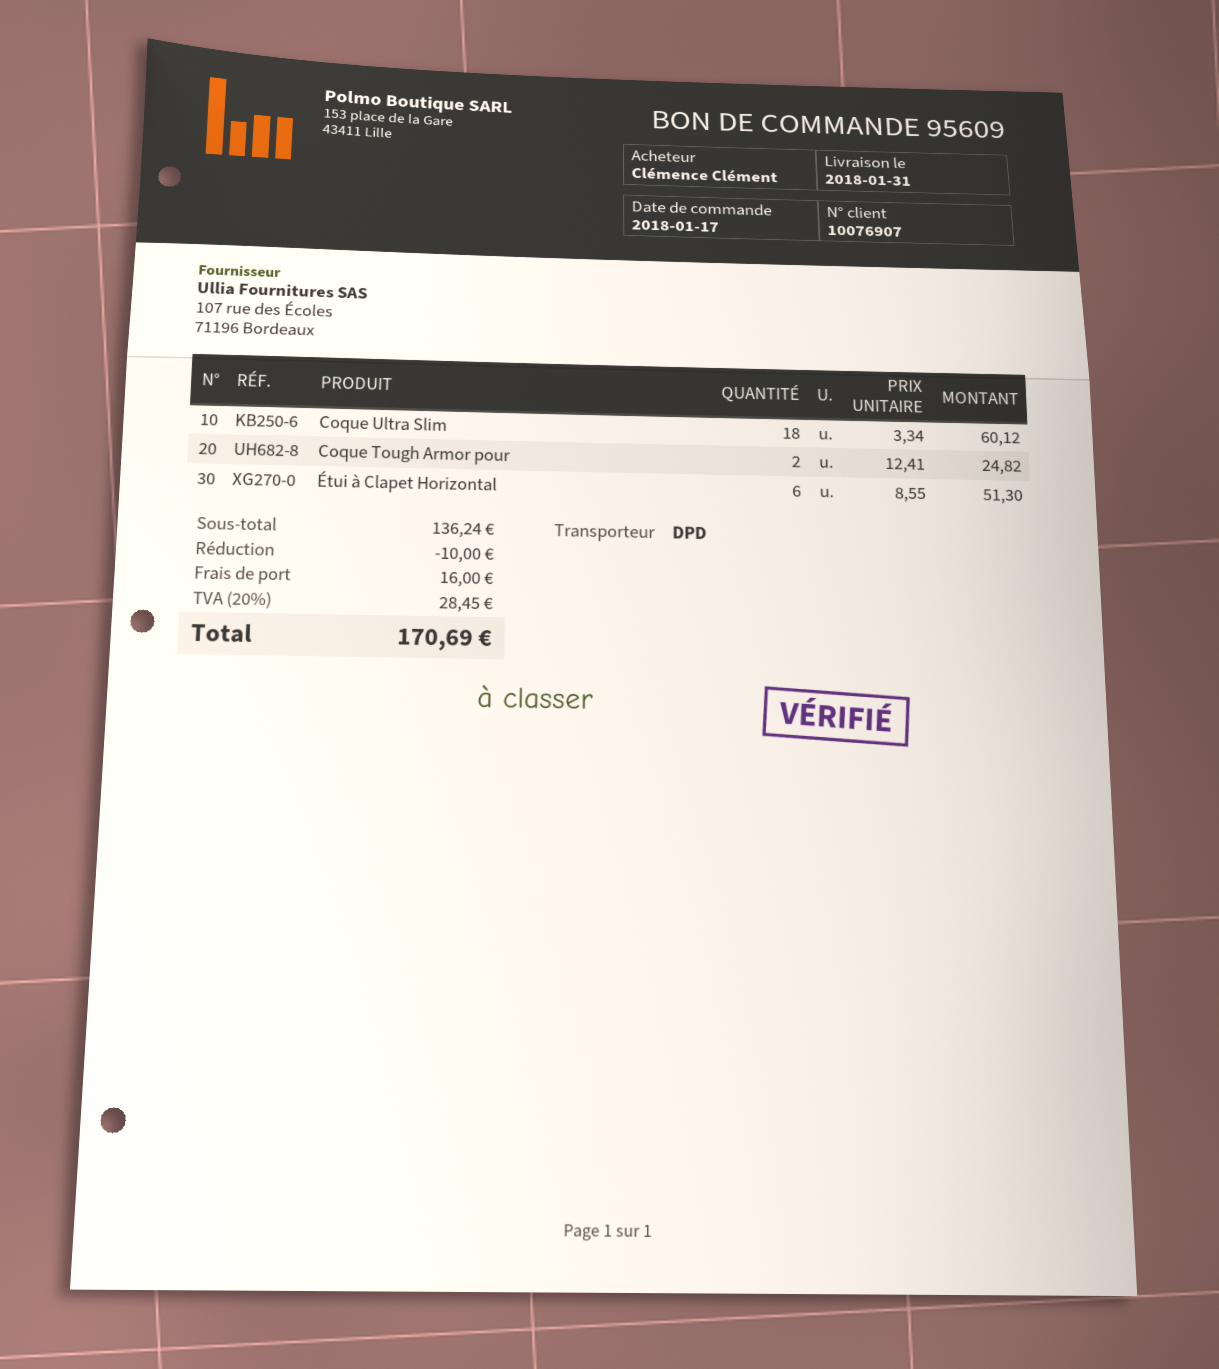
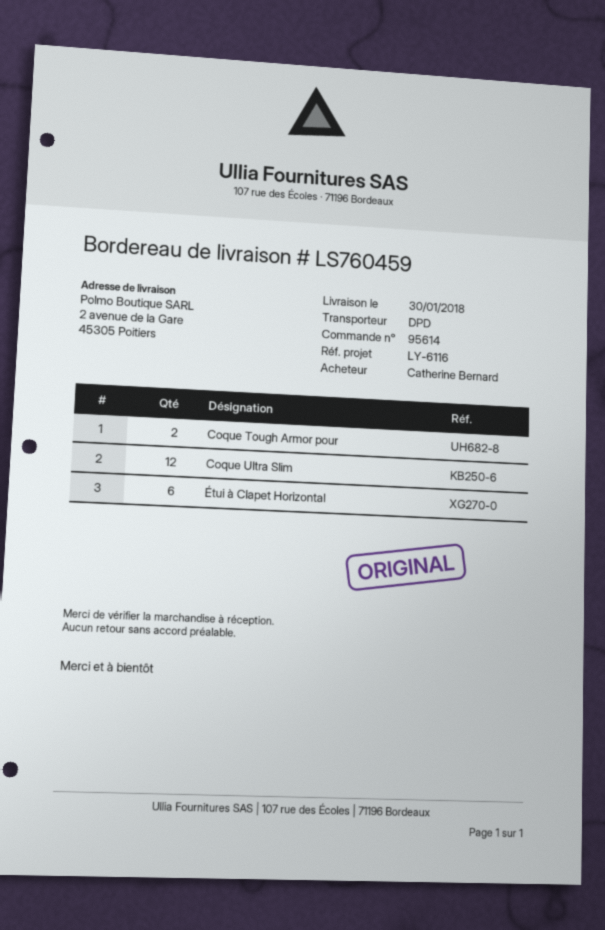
order number: 95609 -> 95614
delivery date: 2018-01-31 -> 2018-01-30
ordered by: Clémence Clément -> Catherine Bernard
Coque Ultra Slim: 18 -> 12

